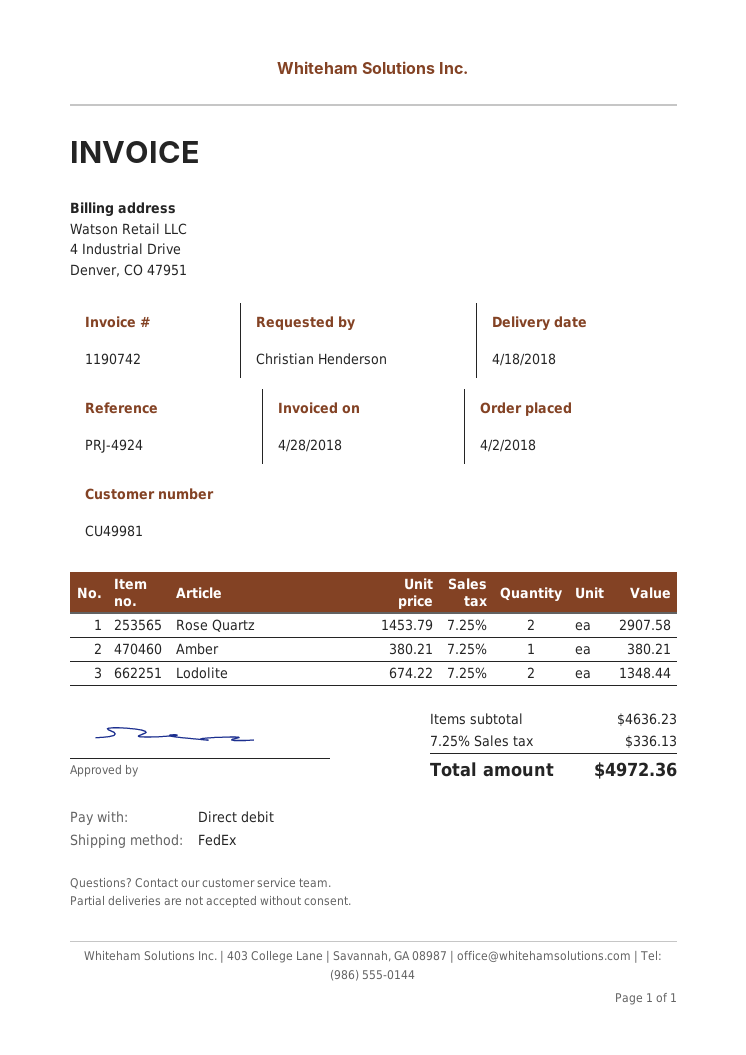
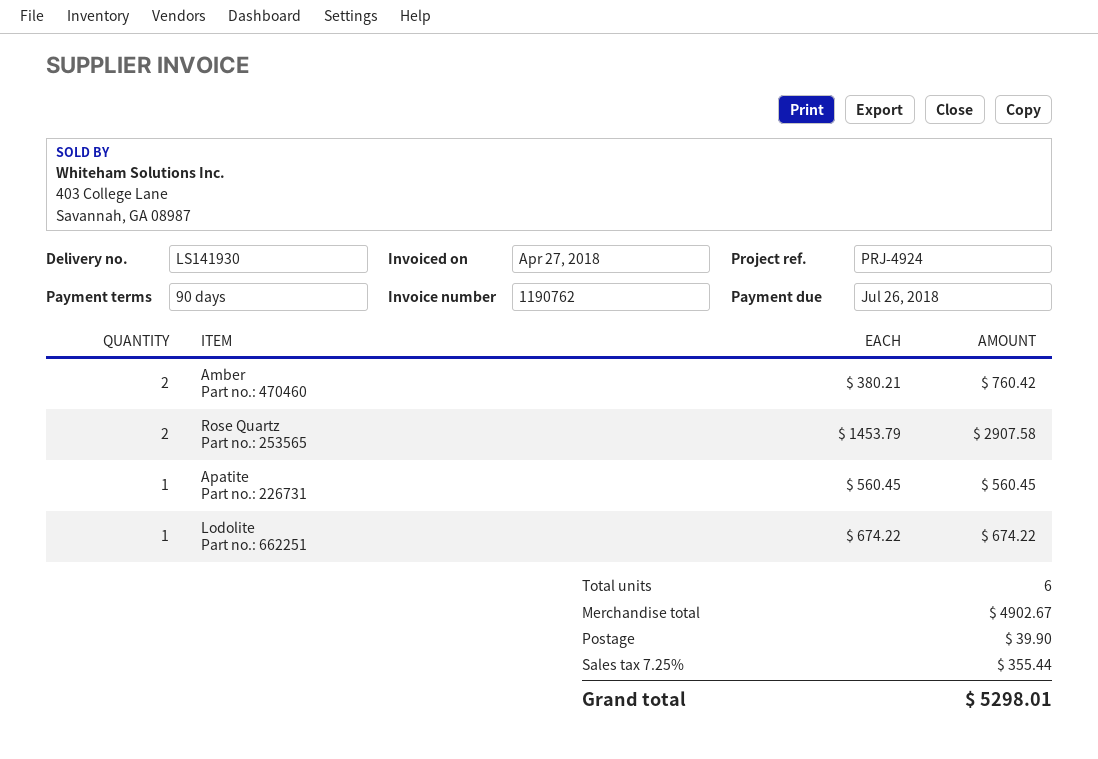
invoice number: 1190742 -> 1190762
invoice date: 2018-04-28 -> 2018-04-27
Amber: 1 x 380.21 = 380.21 -> 2 x 380.21 = 760.42
Lodolite: 2 x 674.22 = 1348.44 -> 1 x 674.22 = 674.22
Apatite: none -> 1 x 560.45 = 560.45
subtotal: 4636.23 -> 4902.67
shipping: none -> 39.90
tax: 7.25% = 336.13 -> 7.25% = 355.44
total: 4972.36 -> 5298.01

